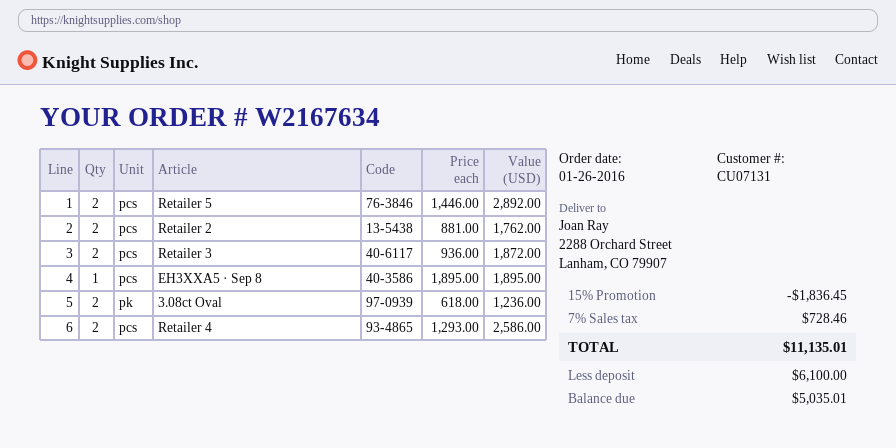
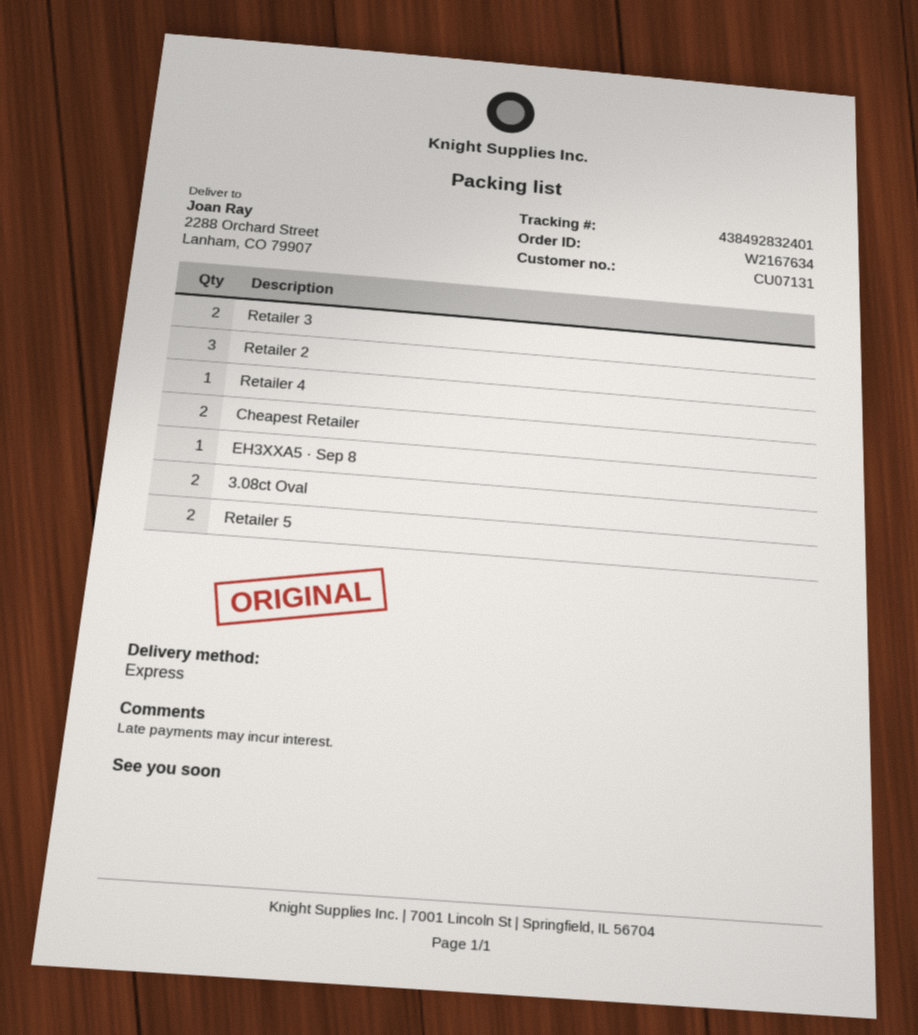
Retailer 2: 2 -> 3
Retailer 4: 2 -> 1
Cheapest Retailer: none -> 2

